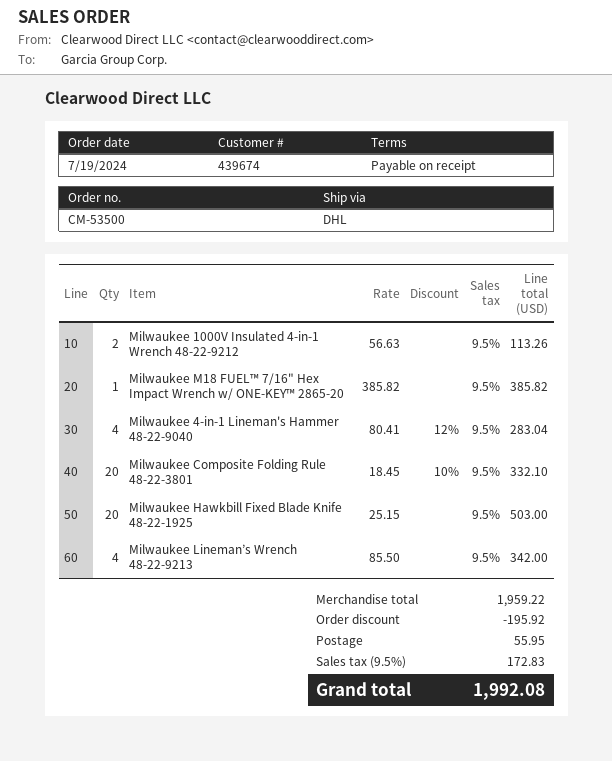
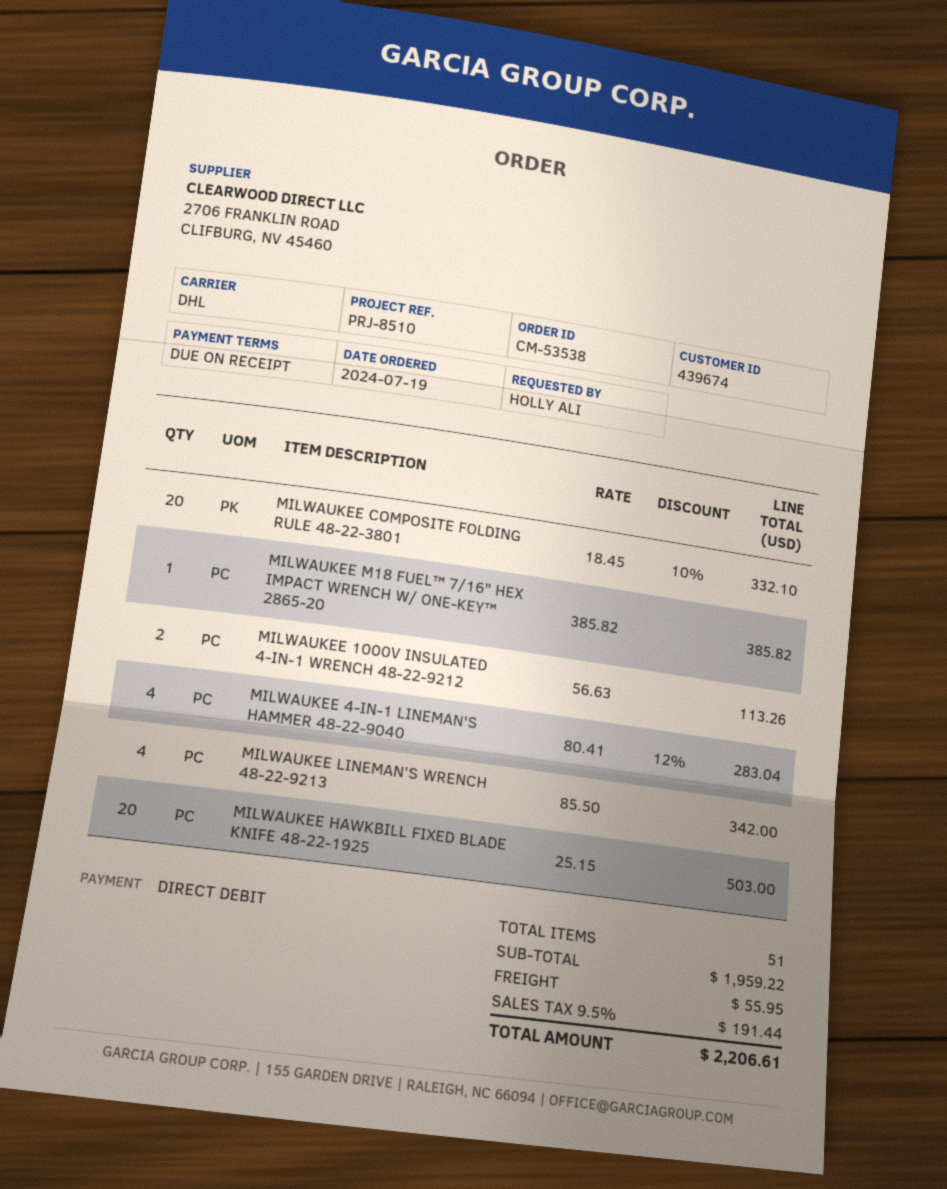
order number: CM-53500 -> CM-53538
discount: 195.92 -> none
tax: 9.5% = 172.83 -> 9.5% = 191.44
total: 1992.08 -> 2206.61

